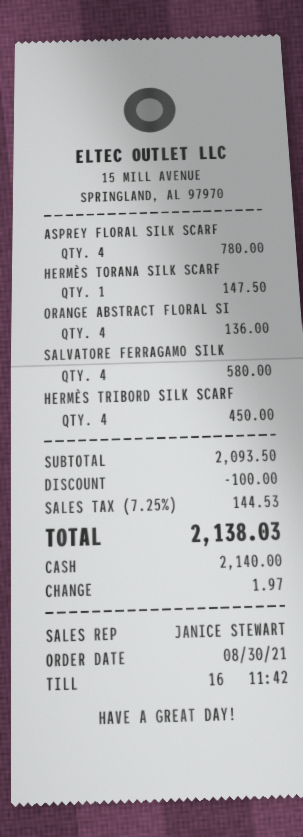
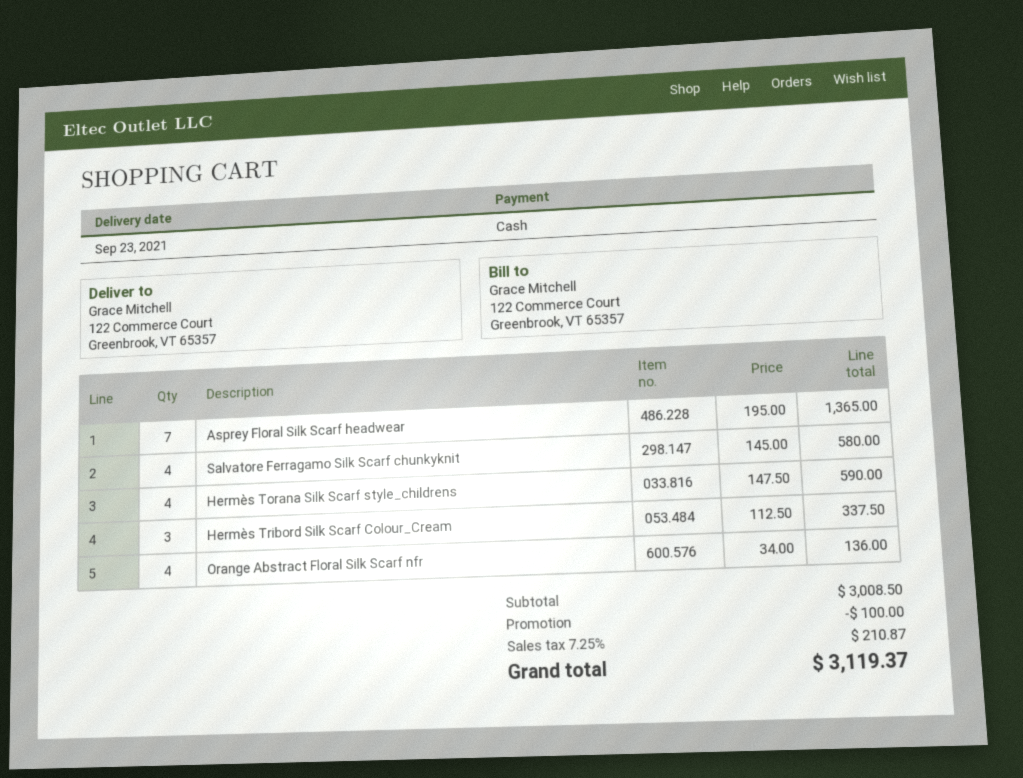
ASPREY FLORAL SILK SCARF: 4 for 780.00 -> 7 for 1365.00
HERMÈS TORANA SILK SCARF: 1 for 147.50 -> 4 for 590.00
HERMÈS TRIBORD SILK SCARF: 4 for 450.00 -> 3 for 337.50
subtotal: 2093.50 -> 3008.50
tax: 7.25% = 144.53 -> 7.25% = 210.87
total: 2138.03 -> 3119.37

